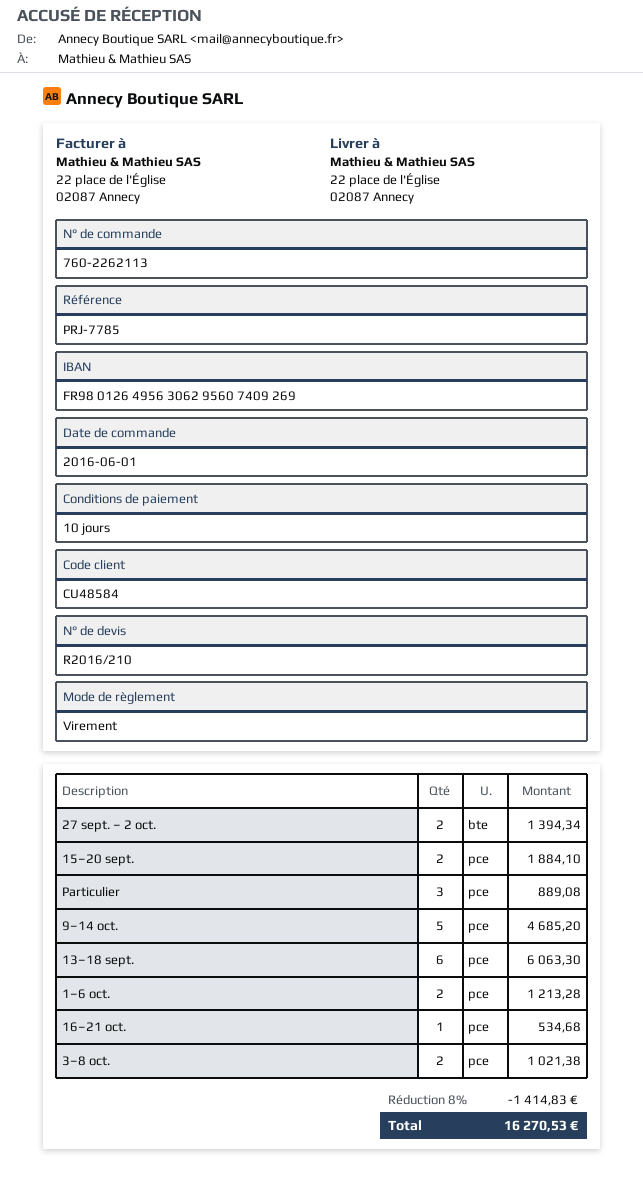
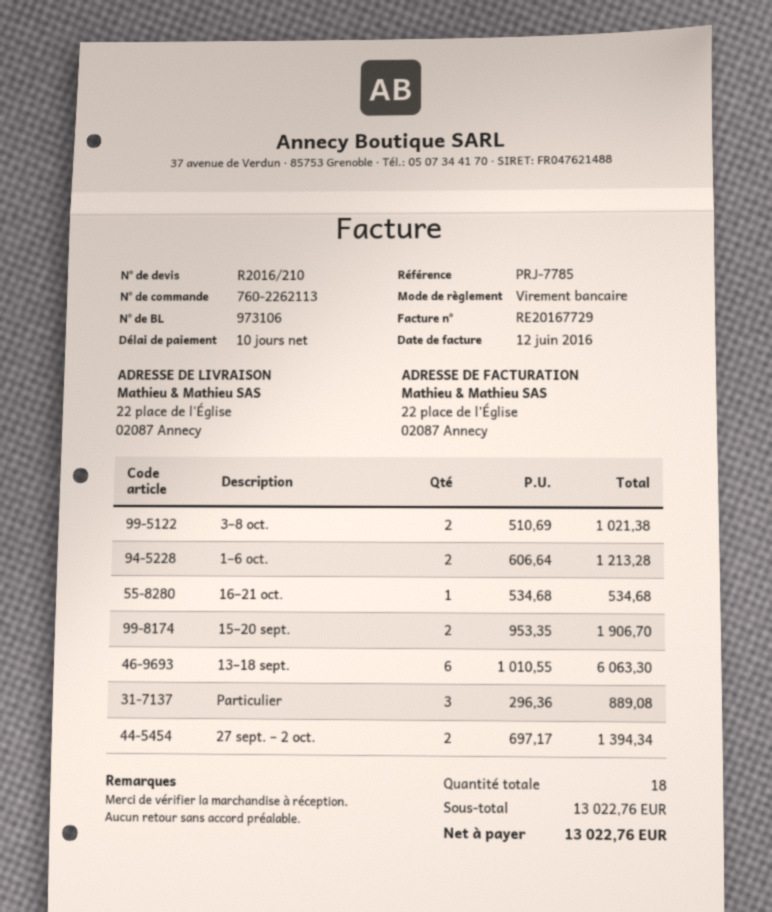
15–20 sept.: 2 for 1884.10 -> 2 for 1906.70
9–14 oct.: 5 for 4685.20 -> none
discount: 8% = 1414.83 -> none
total: 16270.53 -> 13022.76

